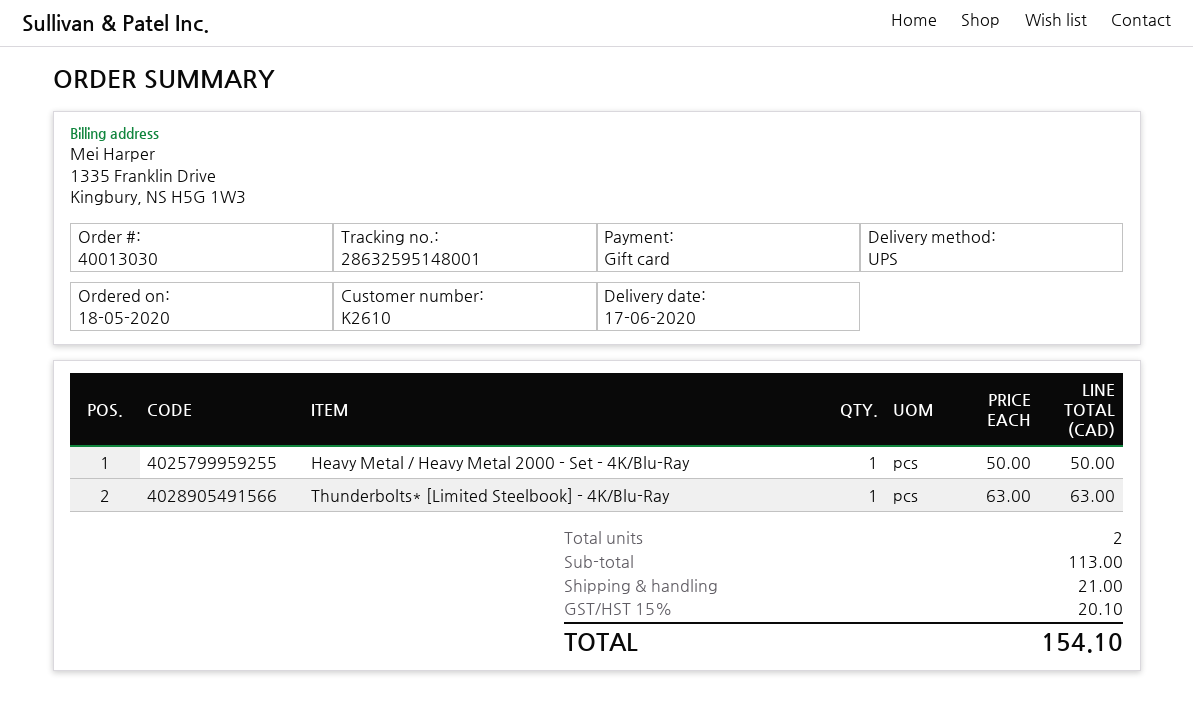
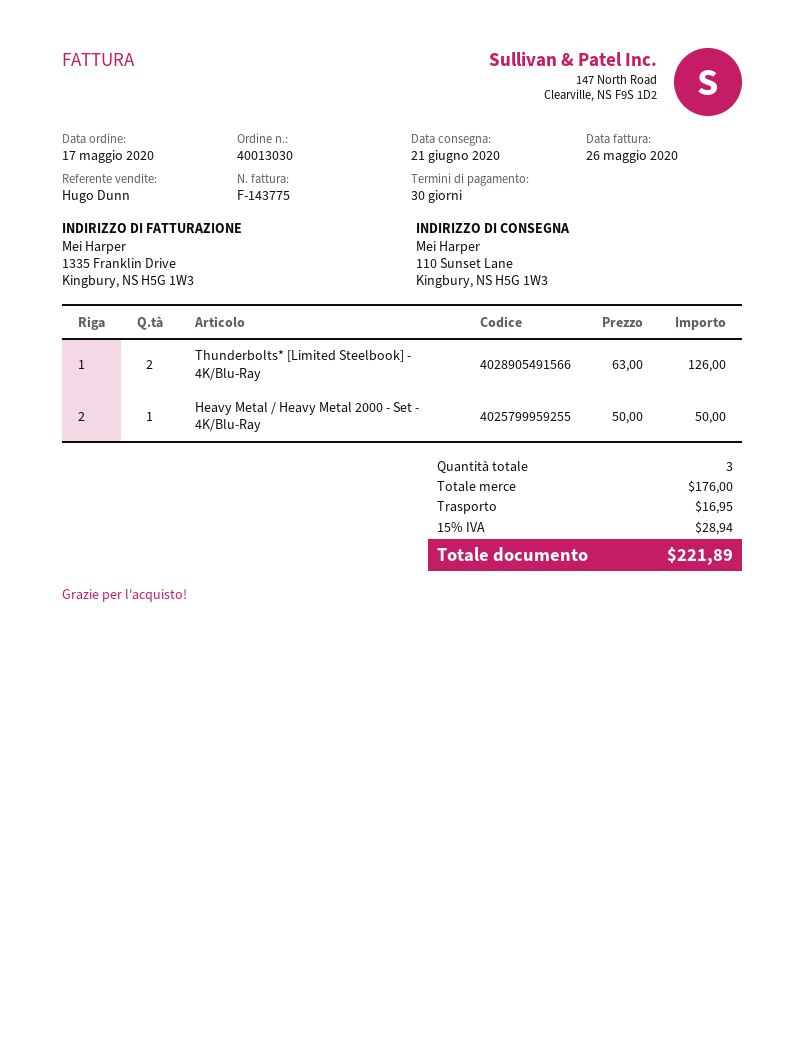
order date: 2020-05-18 -> 2020-05-17
delivery date: 2020-06-17 -> 2020-06-21
Thunderbolts* [Limited Steelbook] - 4K/Blu-Ray: 1 x 63.00 = 63.00 -> 2 x 63.00 = 126.00
total quantity: 2 -> 3
subtotal: 113.00 -> 176.00
shipping: 21.00 -> 16.95
tax: 15% = 20.10 -> 15% = 28.94
total: 154.10 -> 221.89

